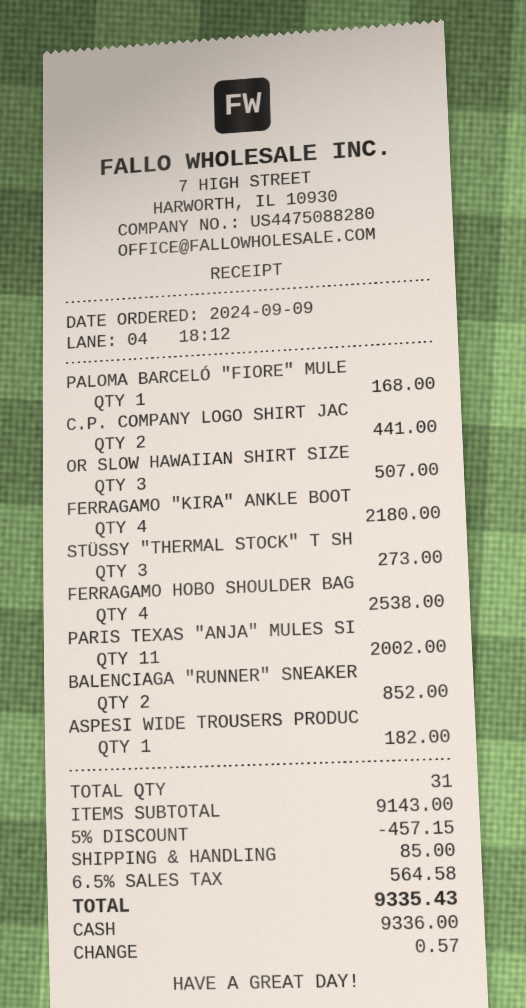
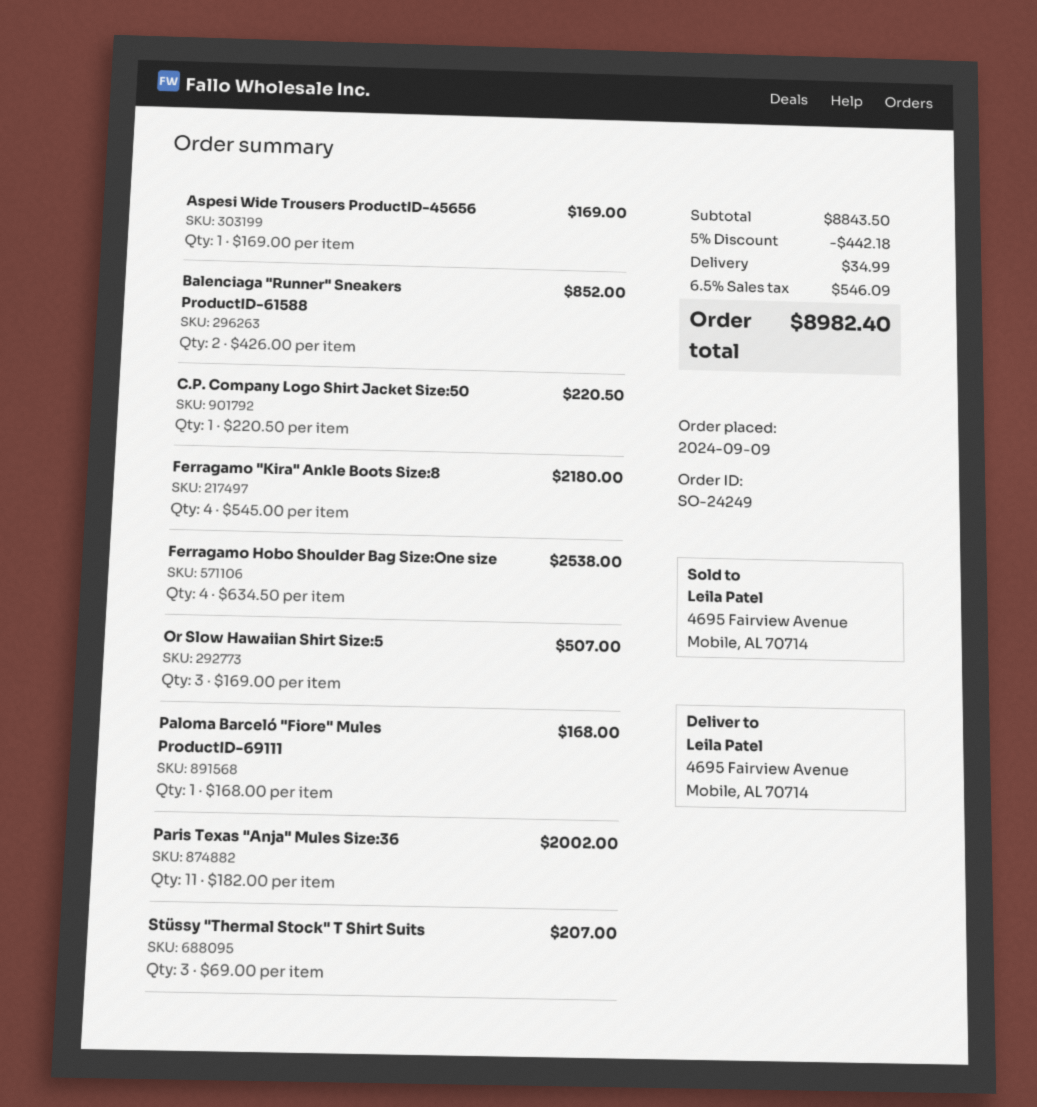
C.P. COMPANY LOGO SHIRT JAC: 2 for 441.00 -> 1 for 220.50
STÜSSY "THERMAL STOCK" T SH: 3 for 273.00 -> 3 for 207.00
ASPESI WIDE TROUSERS PRODUC: 1 for 182.00 -> 1 for 169.00
subtotal: 9143.00 -> 8843.50
discount: 5% = 457.15 -> 5% = 442.18
shipping: 85.00 -> 34.99
tax: 6.5% = 564.58 -> 6.5% = 546.09
total: 9335.43 -> 8982.40

